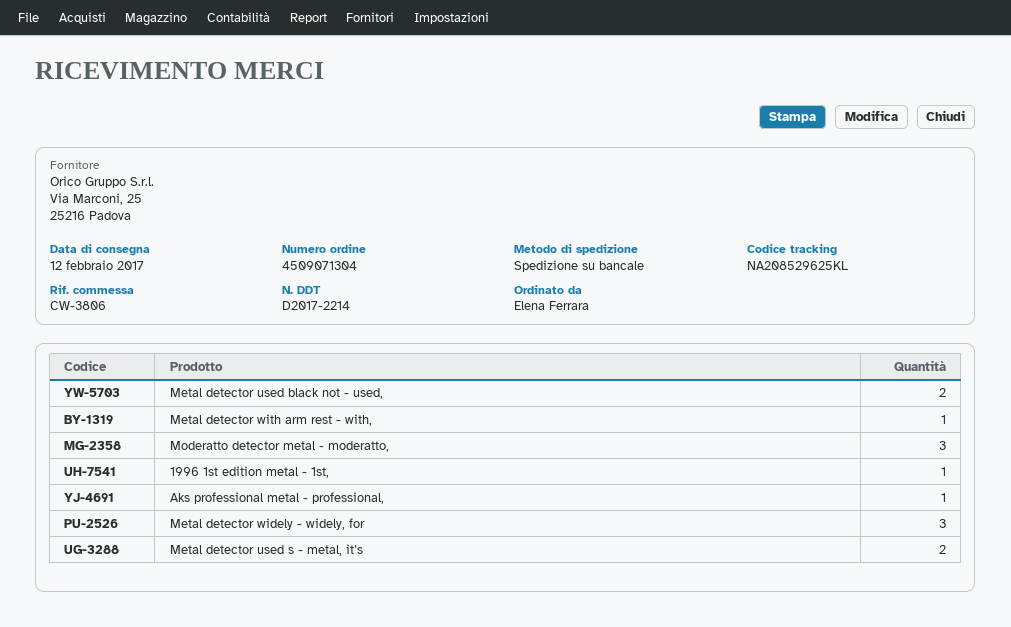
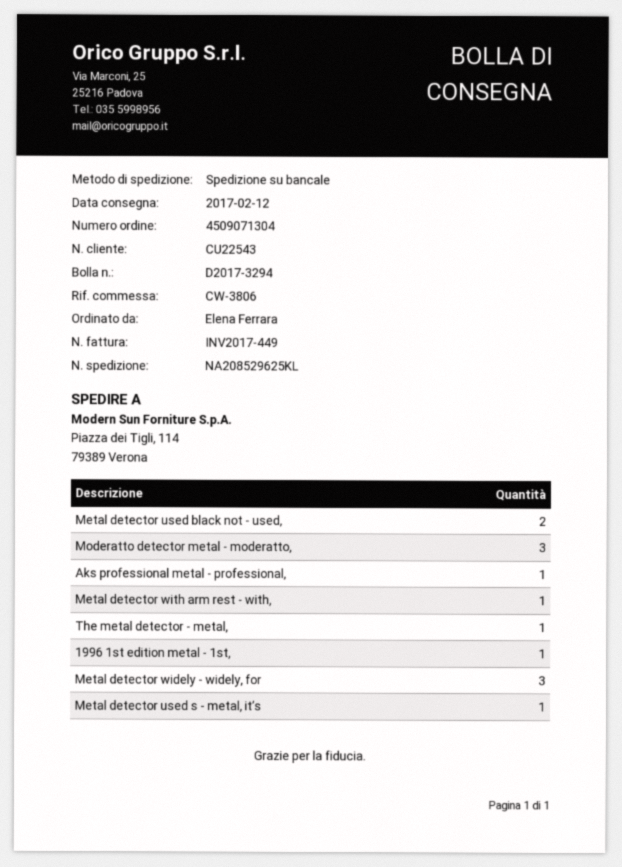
delivery note number: D2017-2214 -> D2017-3294
Metal detector used s - metal, it’s: 2 -> 1
The metal detector - metal,: none -> 1

